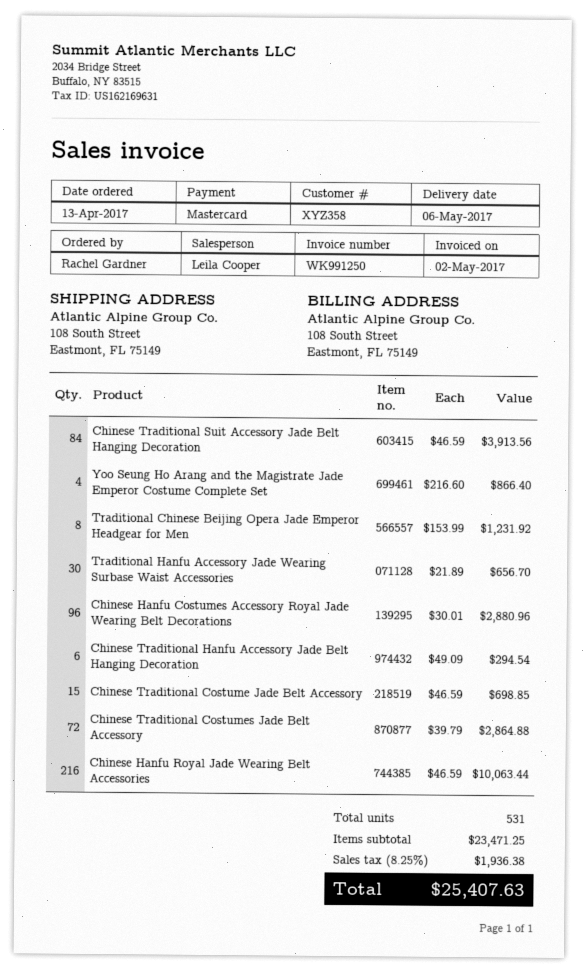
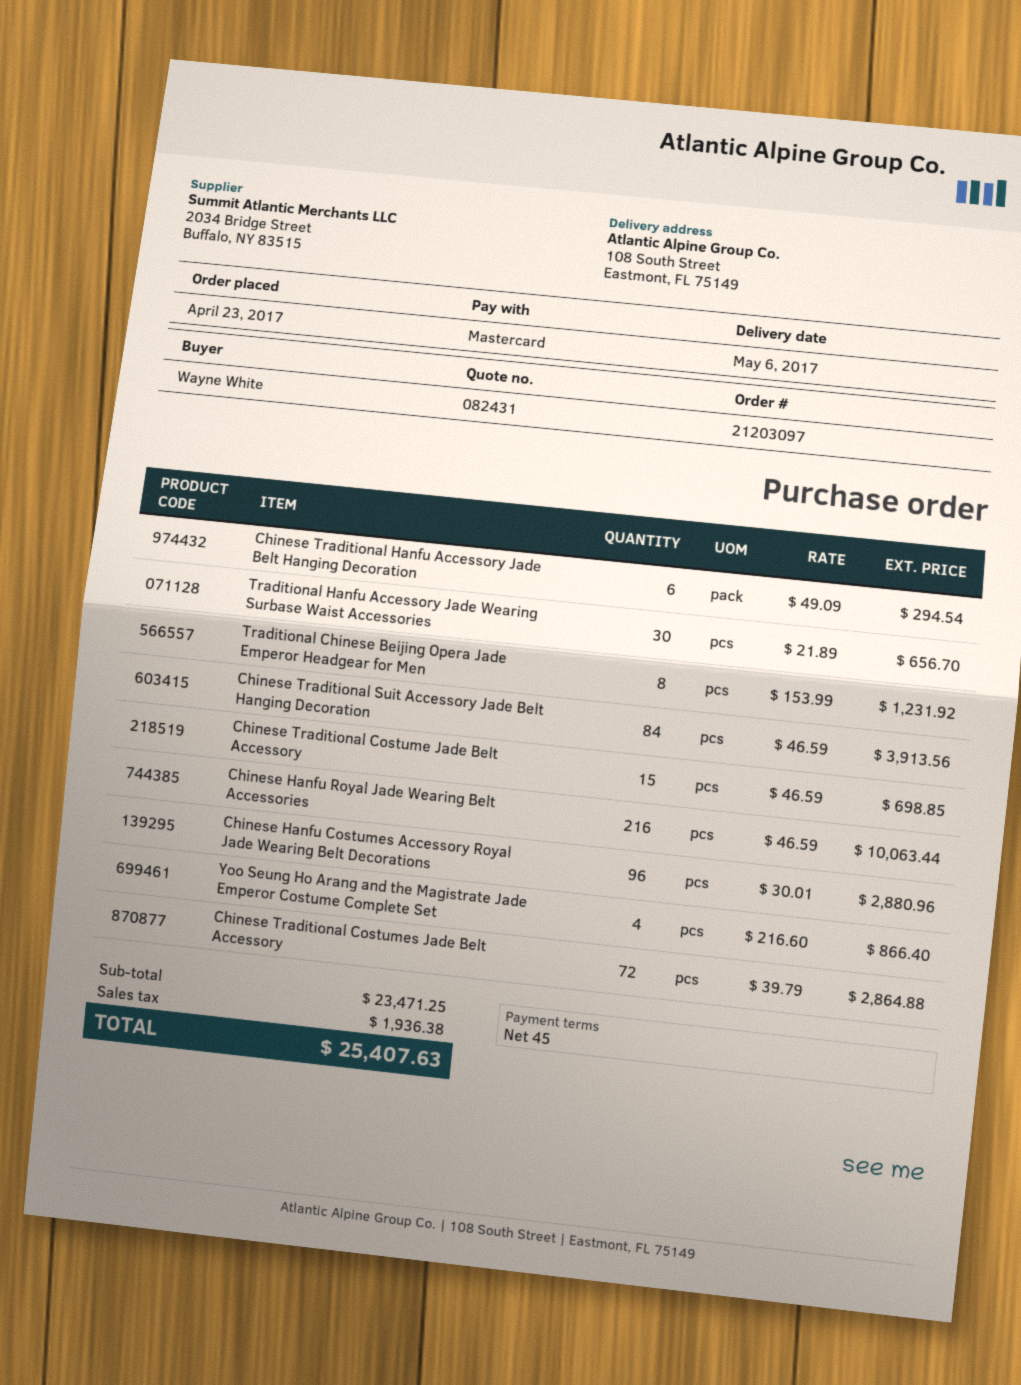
order date: 2017-04-13 -> 2017-04-23
ordered by: Rachel Gardner -> Wayne White

